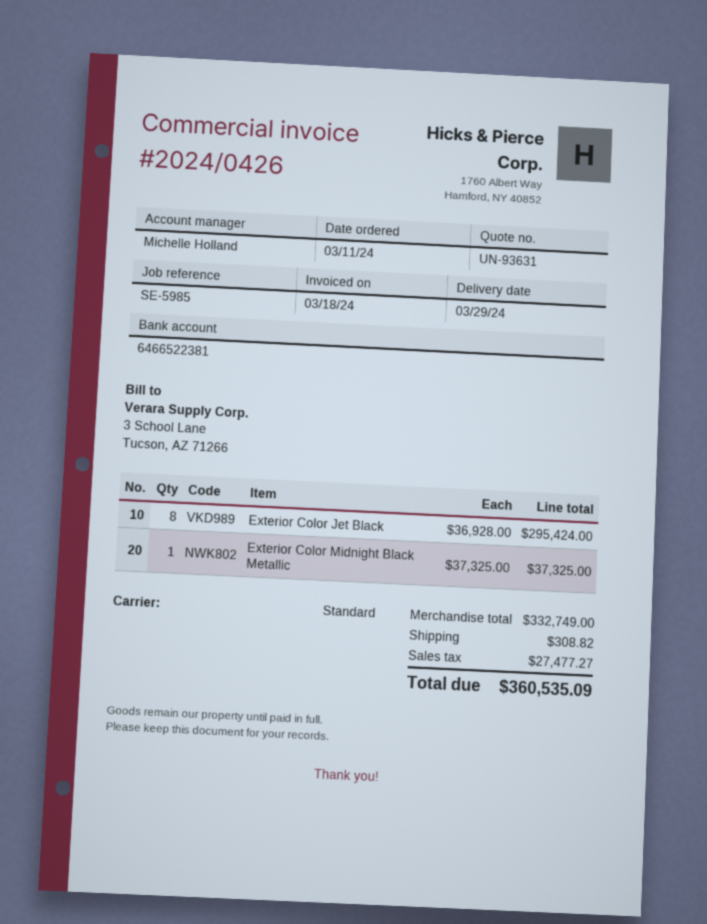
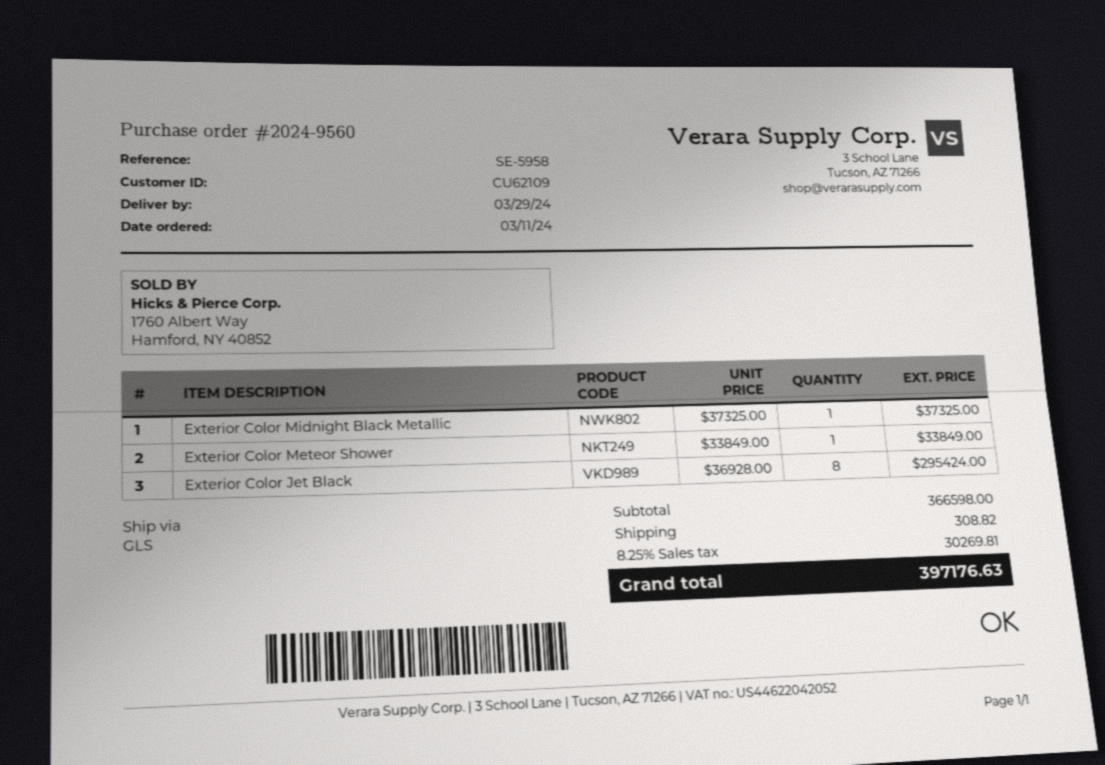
reference: SE-5985 -> SE-5958
shipping method: standard -> GLS
Exterior Color Meteor Shower: none -> 1 x 33849.00 = 33849.00
subtotal: 332749.00 -> 366598.00
tax: 27477.27 -> 30269.81
total: 360535.09 -> 397176.63

